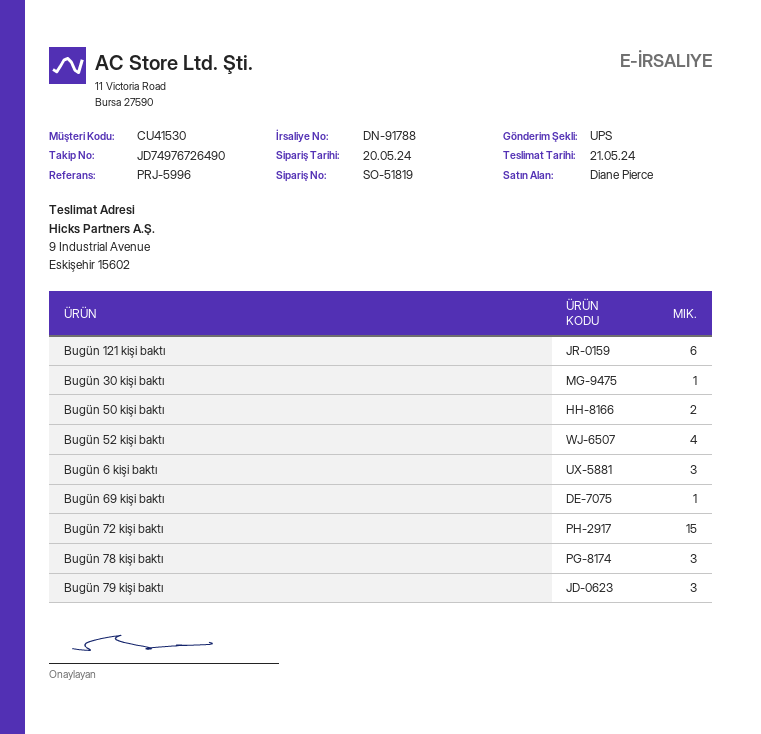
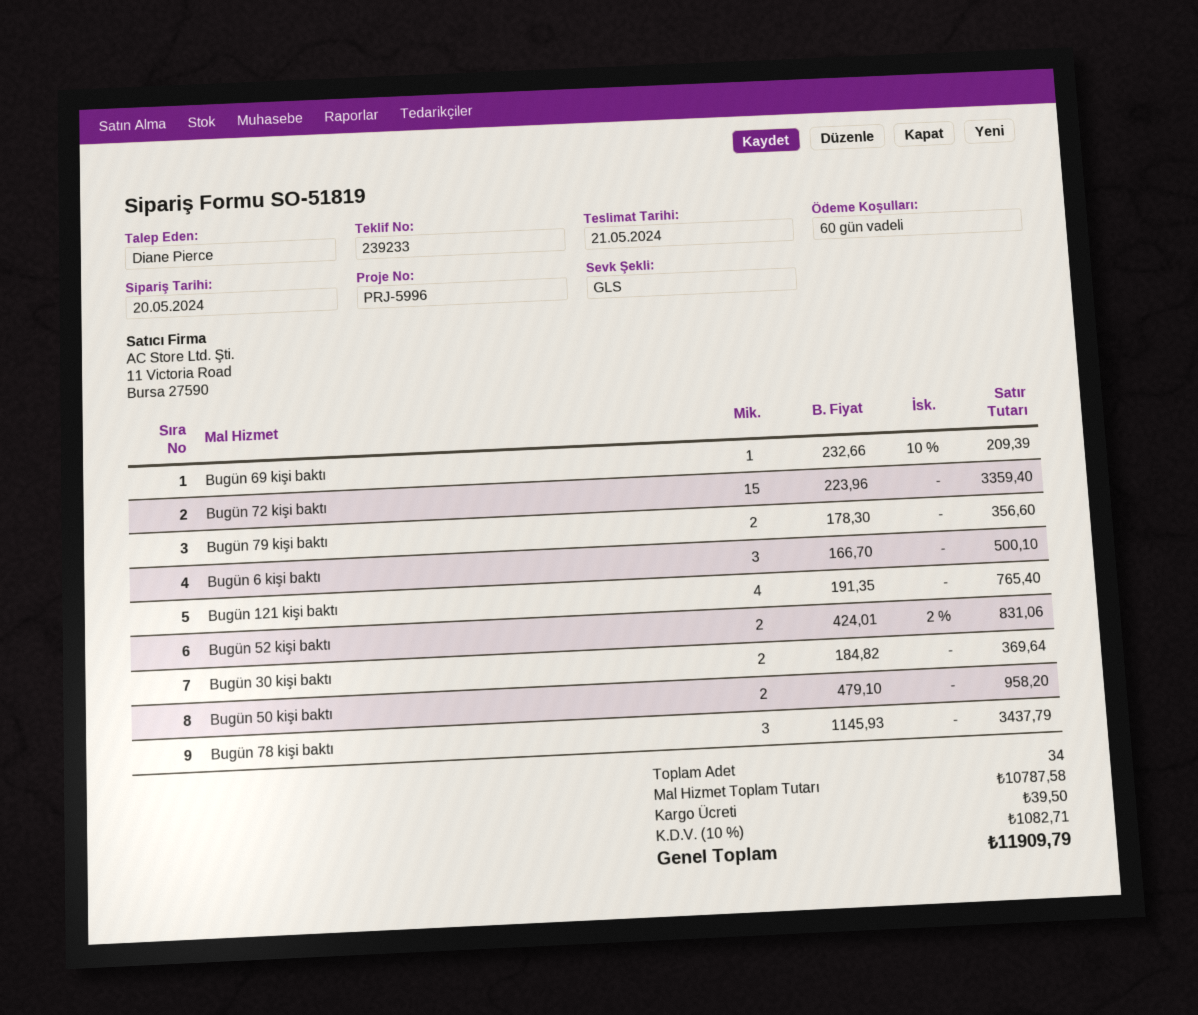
shipping method: UPS -> GLS
Bugün 121 kişi baktı: 6 -> 4
Bugün 30 kişi baktı: 1 -> 2
Bugün 52 kişi baktı: 4 -> 2
Bugün 79 kişi baktı: 3 -> 2

